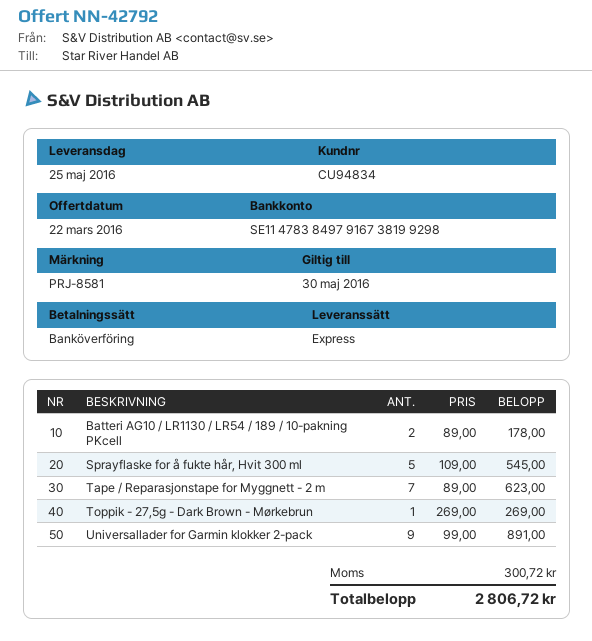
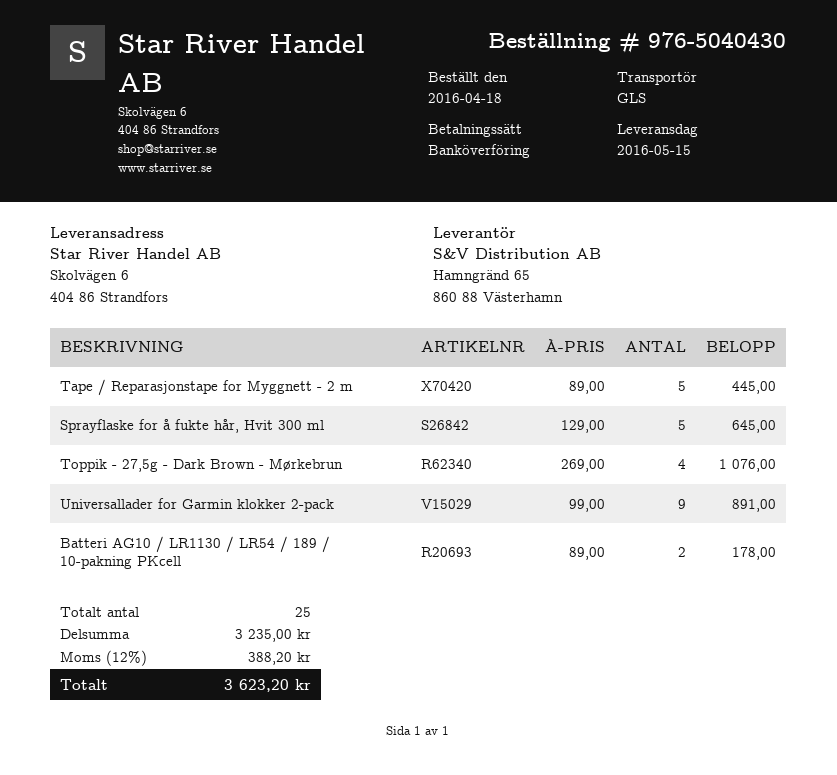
delivery date: 2016-05-25 -> 2016-05-15
shipping method: express -> GLS
Sprayflaske for å fukte hår, Hvit 300 ml: 5 x 109.00 = 545.00 -> 5 x 129.00 = 645.00
Tape / Reparasjonstape for Myggnett - 2 m: 7 x 89.00 = 623.00 -> 5 x 89.00 = 445.00
Toppik - 27,5g - Dark Brown - Mørkebrun: 1 x 269.00 = 269.00 -> 4 x 269.00 = 1076.00
tax: 300.72 -> 388.20
total: 2806.72 -> 3623.20

